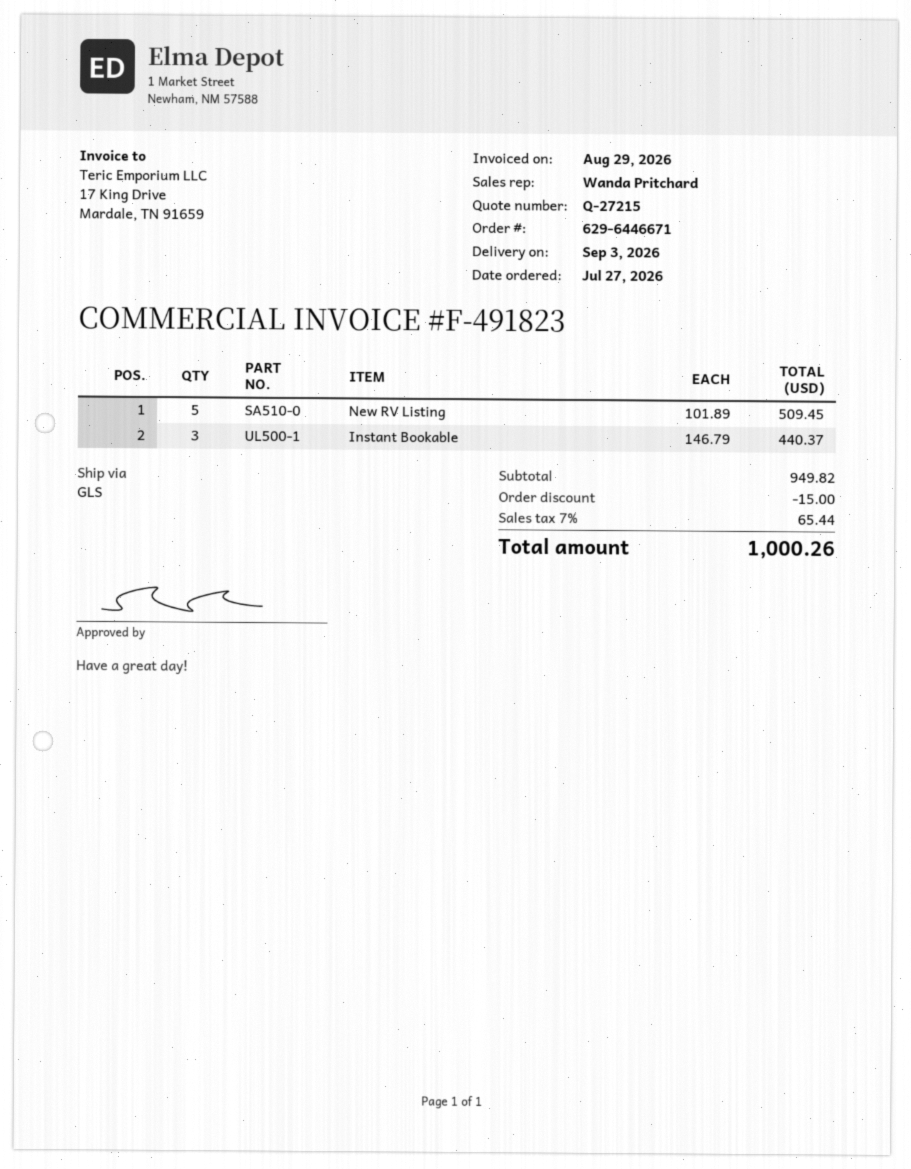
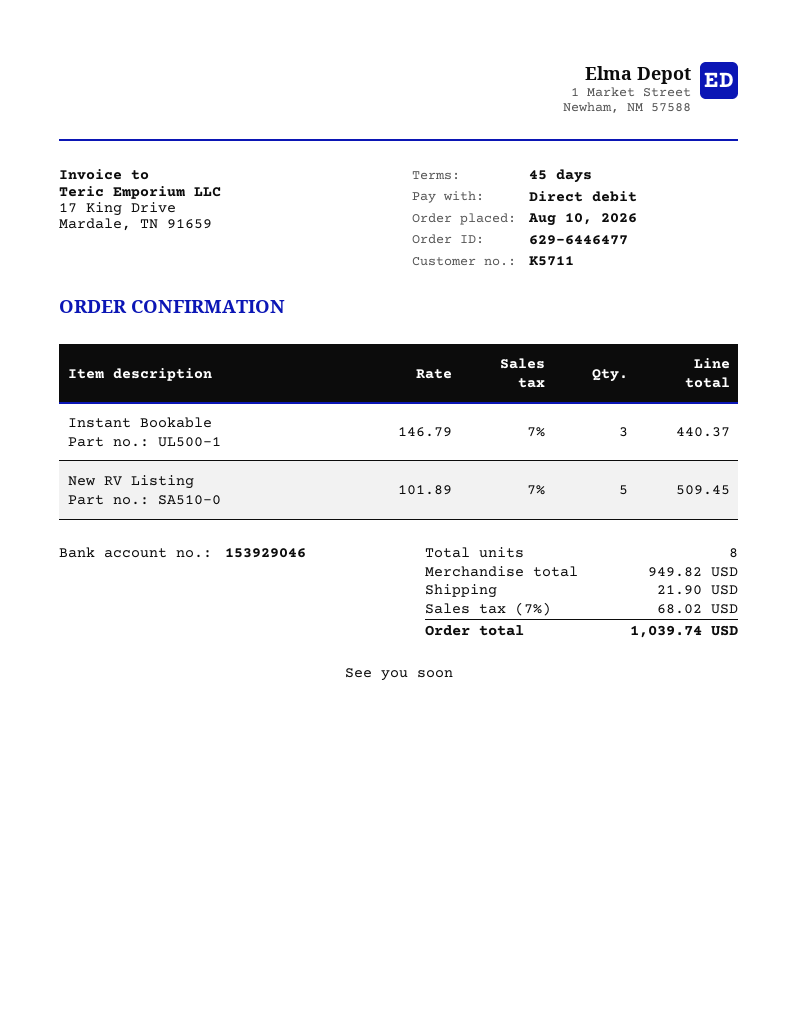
order number: 629-6446671 -> 629-6446477
order date: 2026-07-27 -> 2026-08-10
discount: 15.00 -> none
shipping: none -> 21.90
tax: 7% = 65.44 -> 7% = 68.02
total: 1000.26 -> 1039.74

